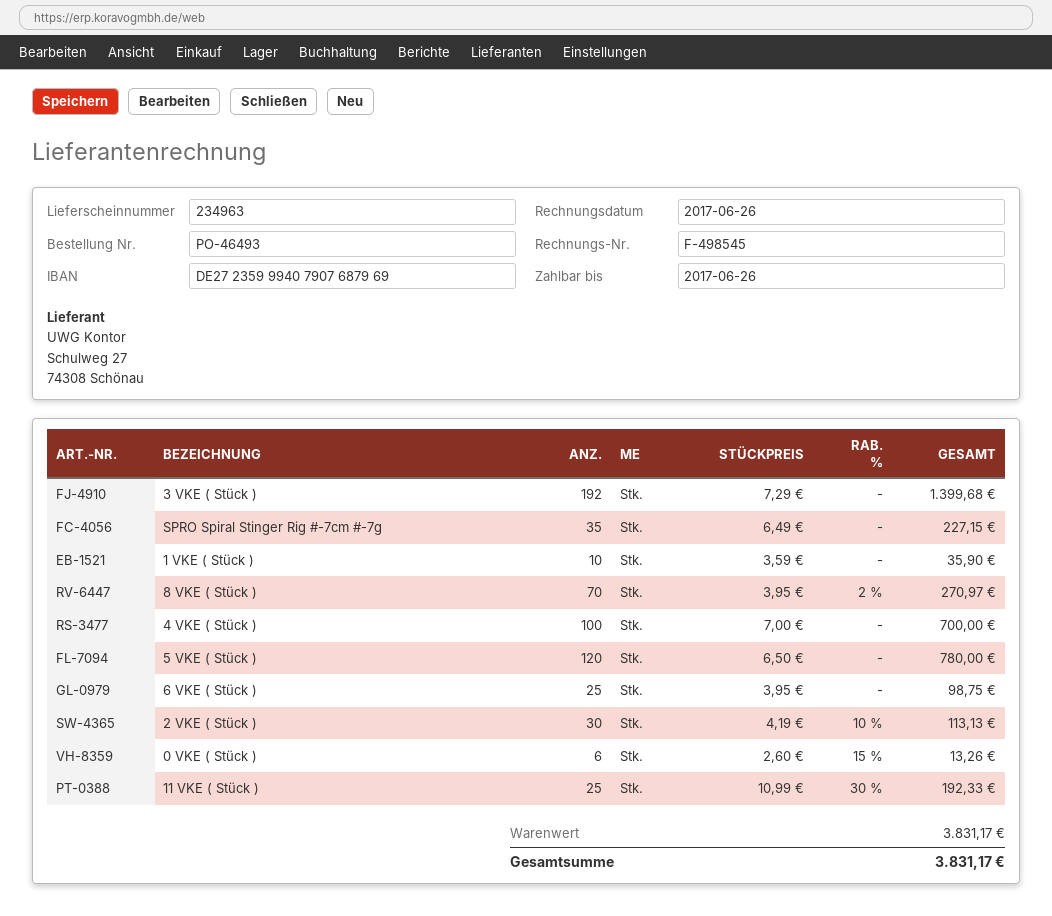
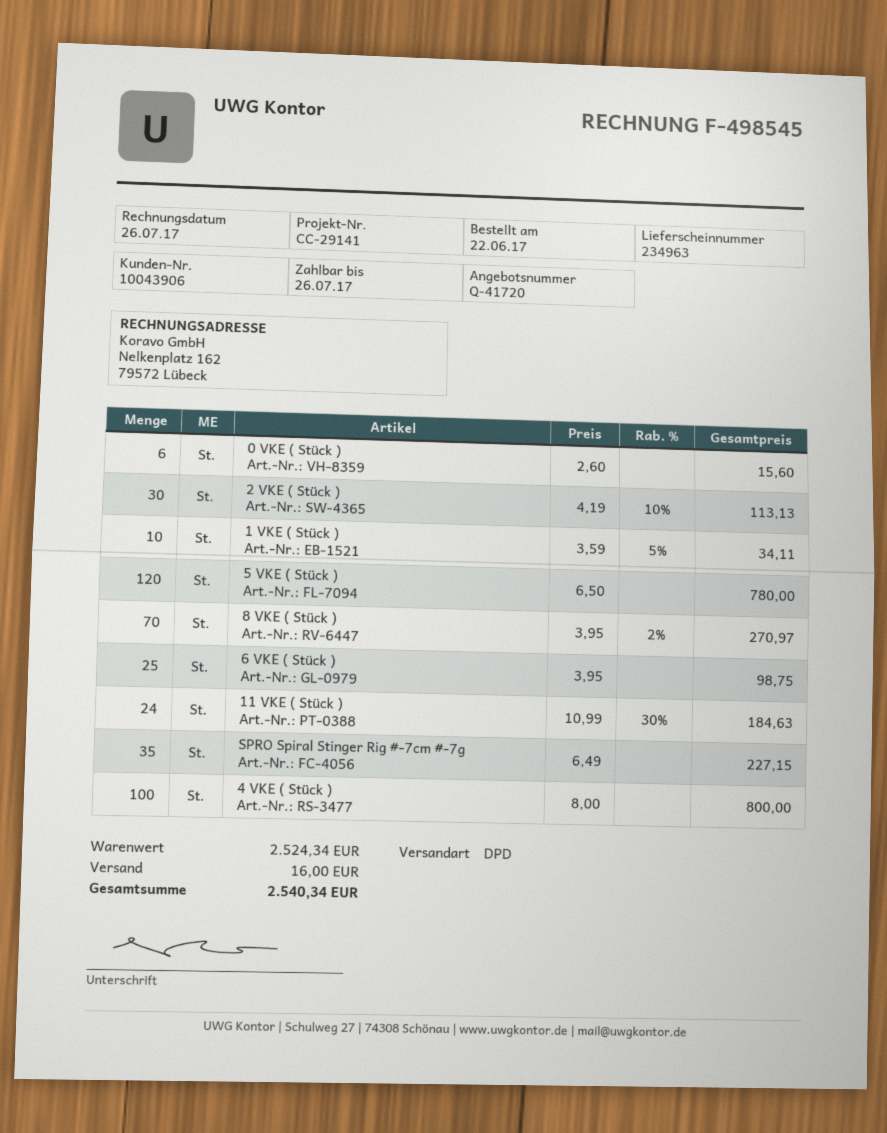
invoice date: 2017-06-26 -> 2017-07-26
due date: 2017-06-26 -> 2017-07-26
3 VKE ( Stück ): 192 x 7.29 = 1399.68 -> none
1 VKE ( Stück ): 10 x 3.59 = 35.90 -> 10 x 3.59 - 5% = 34.11
4 VKE ( Stück ): 100 x 7.00 = 700.00 -> 100 x 8.00 = 800.00
0 VKE ( Stück ): 6 x 2.60 - 15% = 13.26 -> 6 x 2.60 = 15.60
11 VKE ( Stück ): 25 x 10.99 - 30% = 192.33 -> 24 x 10.99 - 30% = 184.63
subtotal: 3831.17 -> 2524.34
shipping: none -> 16.00
total: 3831.17 -> 2540.34

